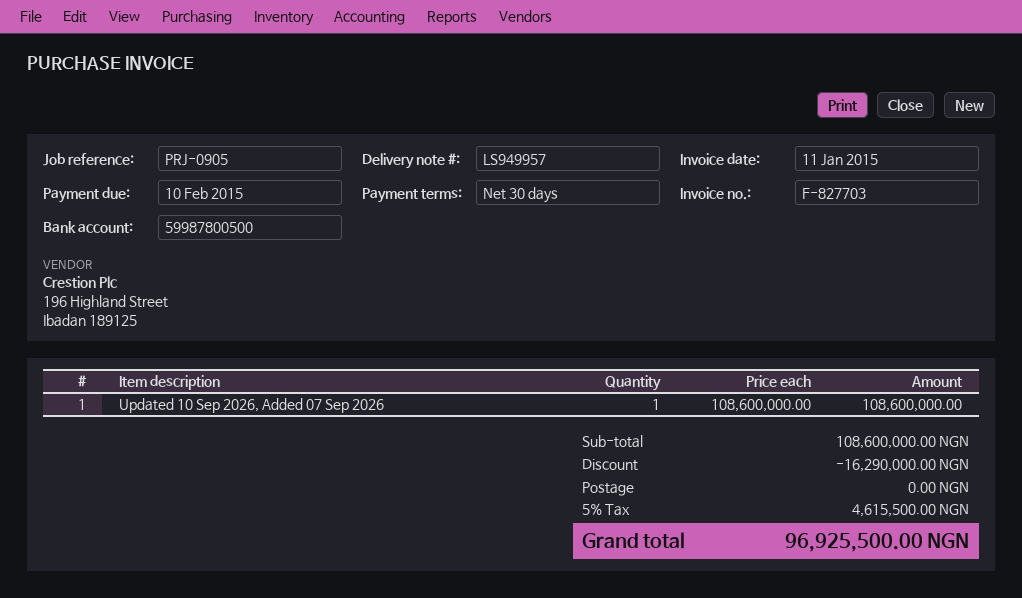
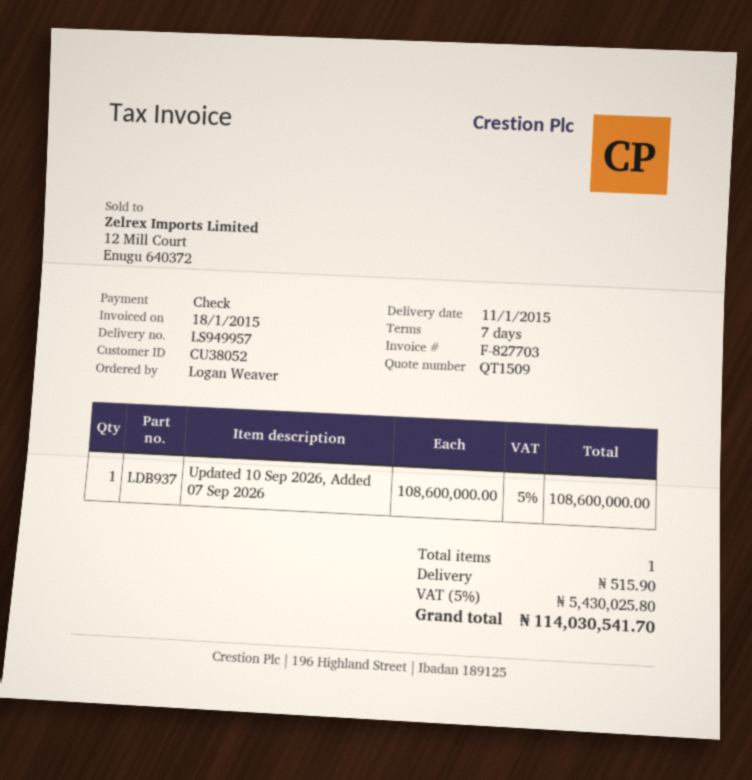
invoice date: 2015-01-11 -> 2015-01-18
payment terms: 30 days -> 7 days
discount: 16290000.00 -> none
shipping: 0.00 -> 515.90
tax: 5% = 4615500.00 -> 5% = 5430025.80
total: 96925500.00 -> 114030541.70

